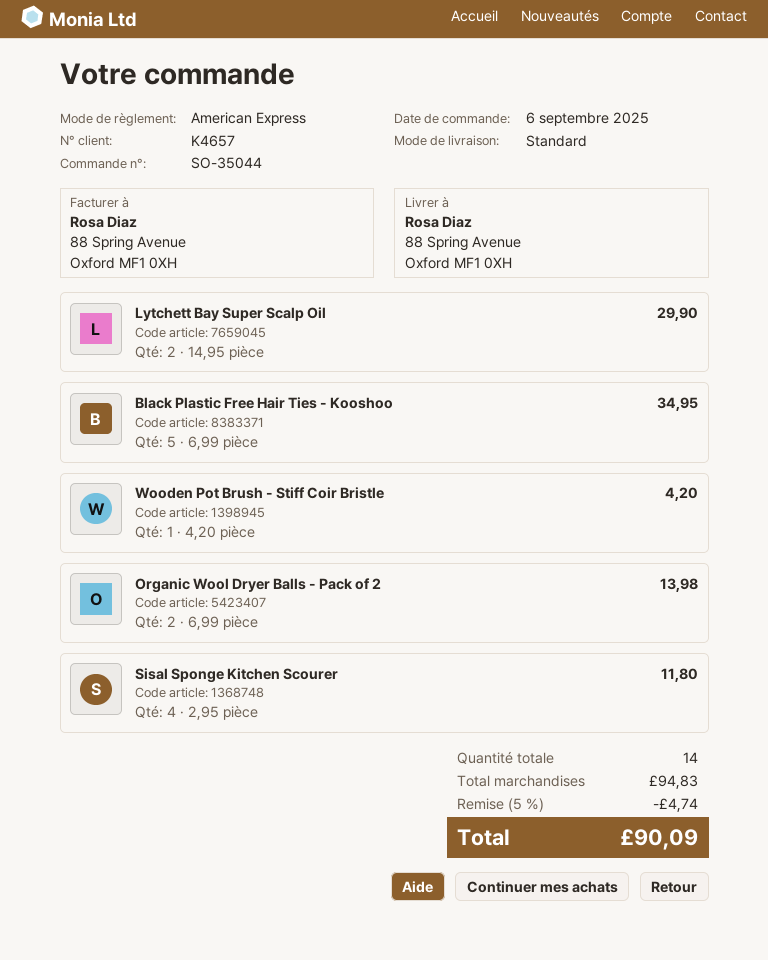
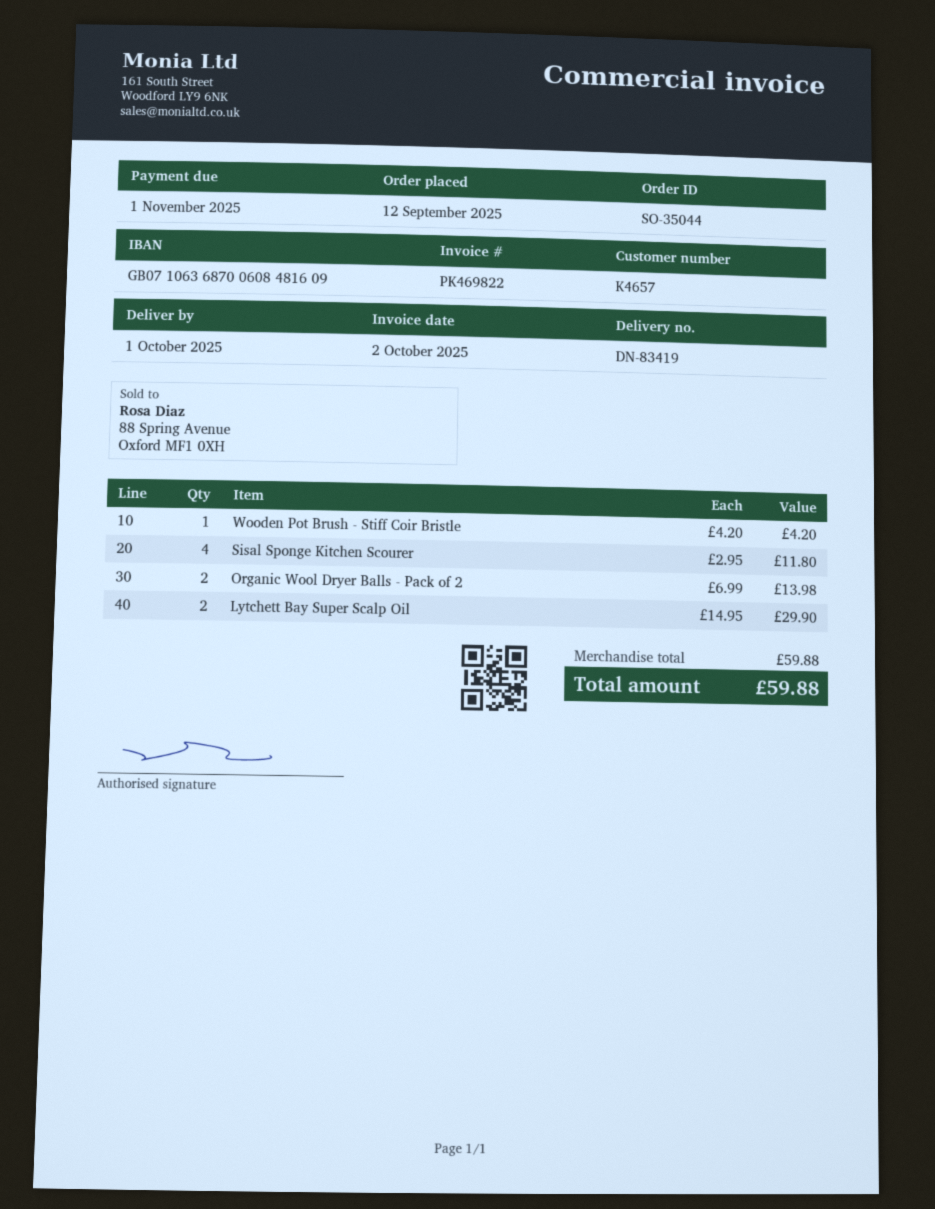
order date: 2025-09-06 -> 2025-09-12
Black Plastic Free Hair Ties - Kooshoo: 5 x 6.99 = 34.95 -> none
subtotal: 94.83 -> 59.88
discount: 5% = 4.74 -> none
total: 90.09 -> 59.88

